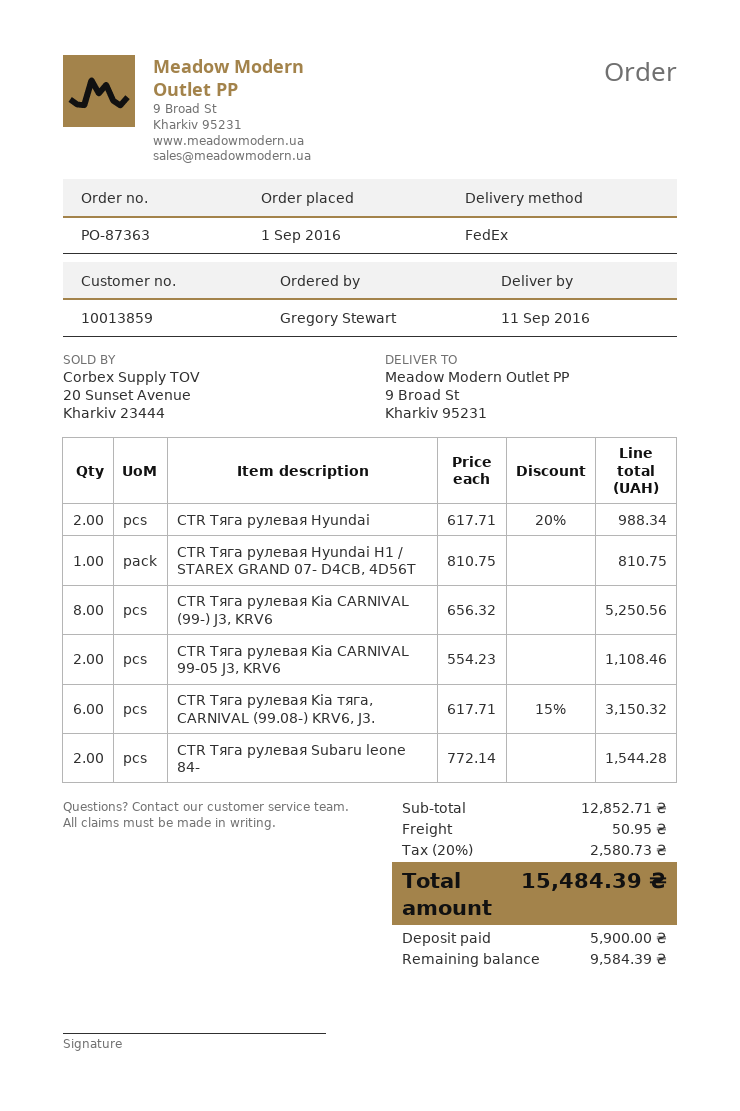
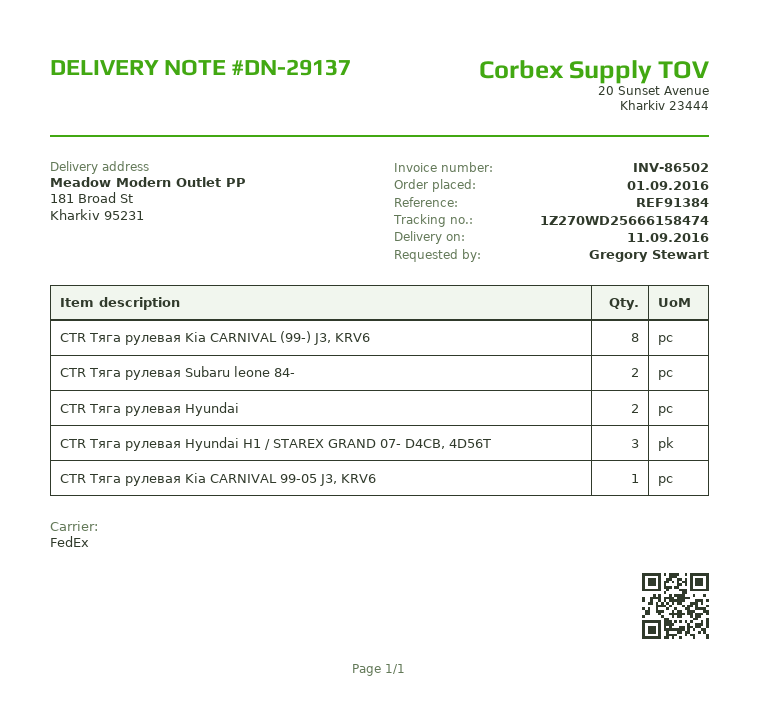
ship to: 9 Broad St, Kharkiv 95231 -> 181 Broad St, Kharkiv 95231
CTR Тяга рулевая Hyundai H1 / STAREX GRAND 07- D4CB, 4D56T: 1 -> 3
CTR Тяга рулевая Kia CARNIVAL 99-05 J3, KRV6: 2 -> 1
CTR Тяга рулевая Kia тяга, CARNIVAL (99.08-) KRV6, J3.: 6 -> none

